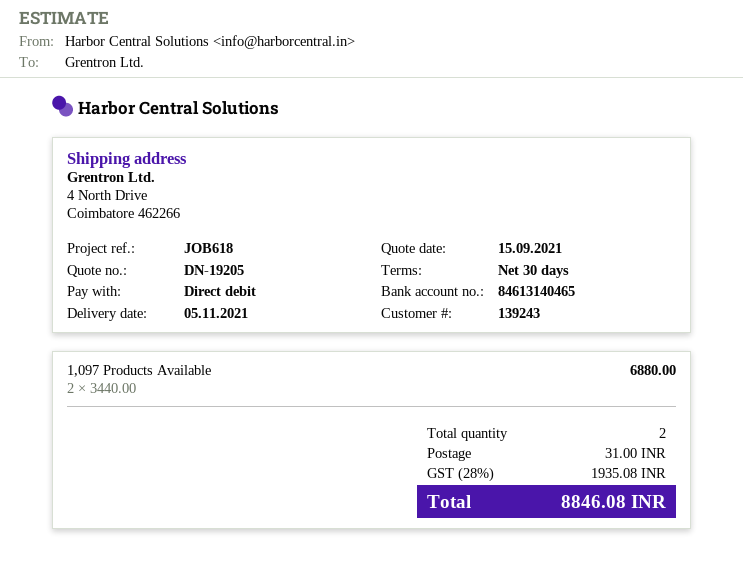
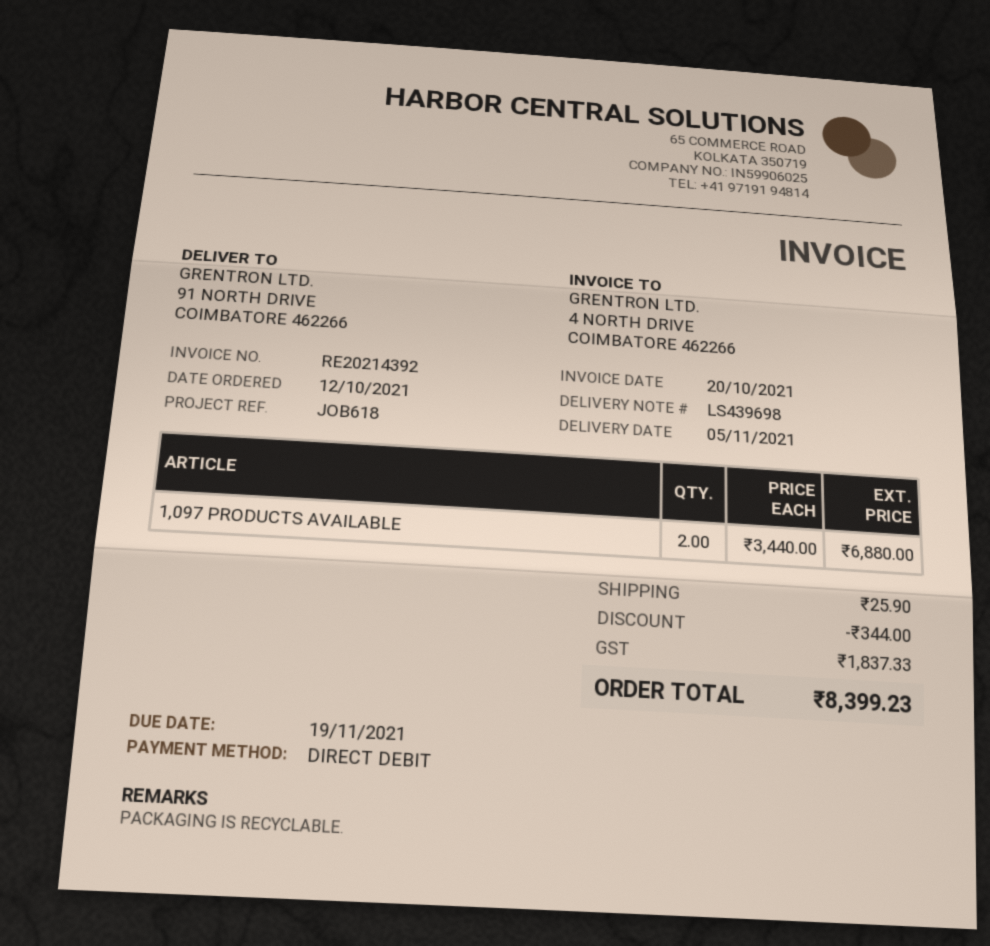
ship to: 4 North Drive, Coimbatore 462266 -> 91 NORTH DRIVE, COIMBATORE 462266
discount: none -> 344.00
shipping: 31.00 -> 25.90
tax: 1935.08 -> 1837.33
total: 8846.08 -> 8399.23

